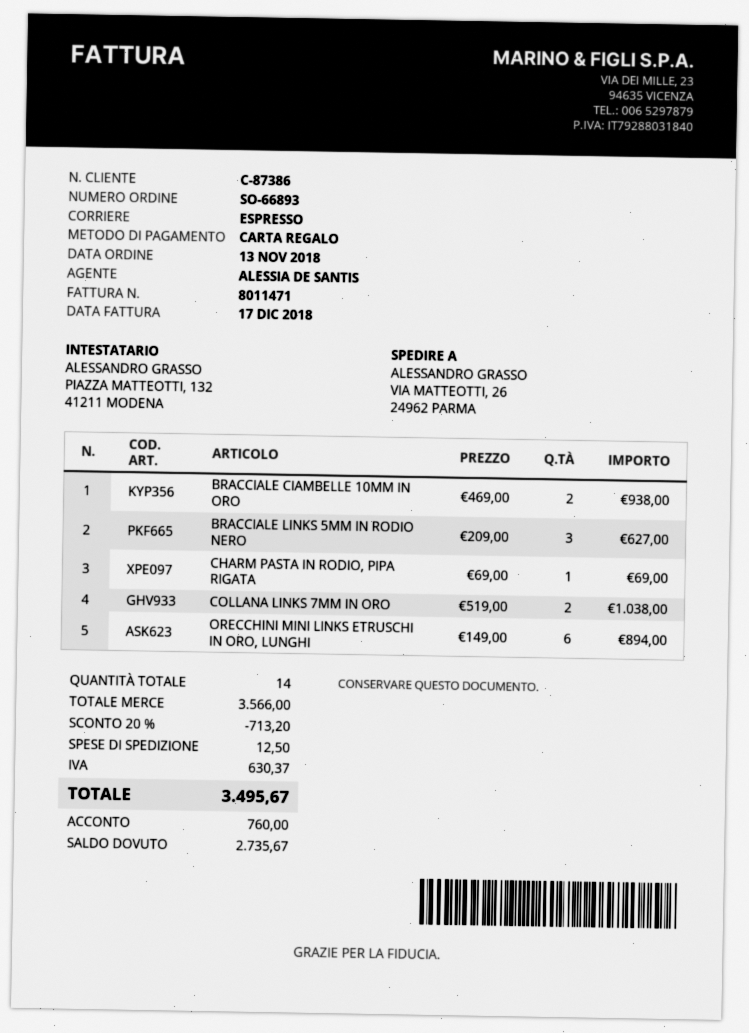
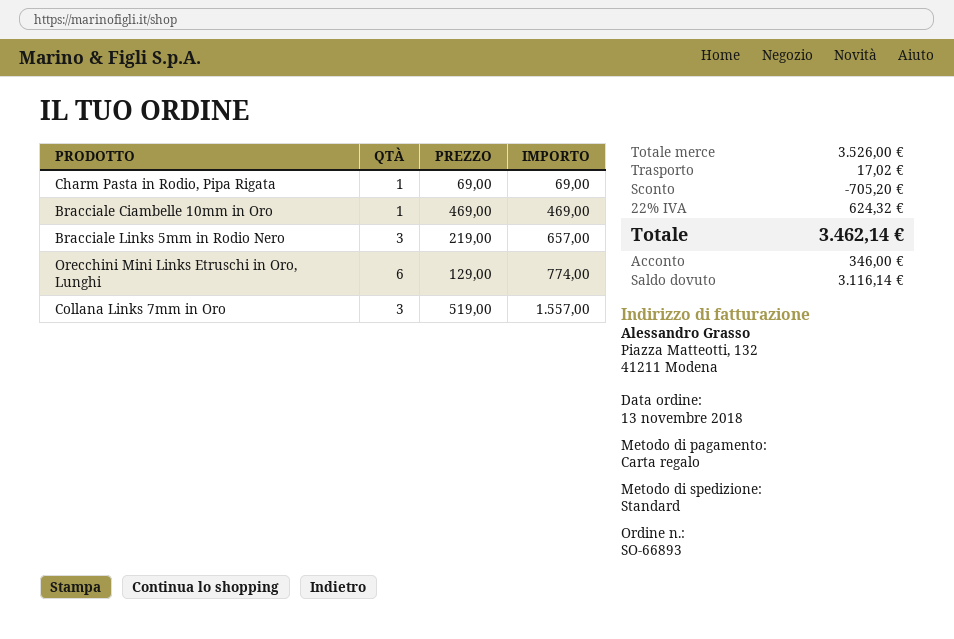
shipping method: express -> standard
BRACCIALE CIAMBELLE 10MM IN ORO: 2 x 469.00 = 938.00 -> 1 x 469.00 = 469.00
BRACCIALE LINKS 5MM IN RODIO NERO: 3 x 209.00 = 627.00 -> 3 x 219.00 = 657.00
COLLANA LINKS 7MM IN ORO: 2 x 519.00 = 1038.00 -> 3 x 519.00 = 1557.00
ORECCHINI MINI LINKS ETRUSCHI IN ORO, LUNGHI: 6 x 149.00 = 894.00 -> 6 x 129.00 = 774.00
subtotal: 3566.00 -> 3526.00
discount: 713.20 -> 705.20
shipping: 12.50 -> 17.02
tax: 630.37 -> 624.32
total: 3495.67 -> 3462.14
deposit: 760.00 -> 346.00
balance: 2735.67 -> 3116.14

